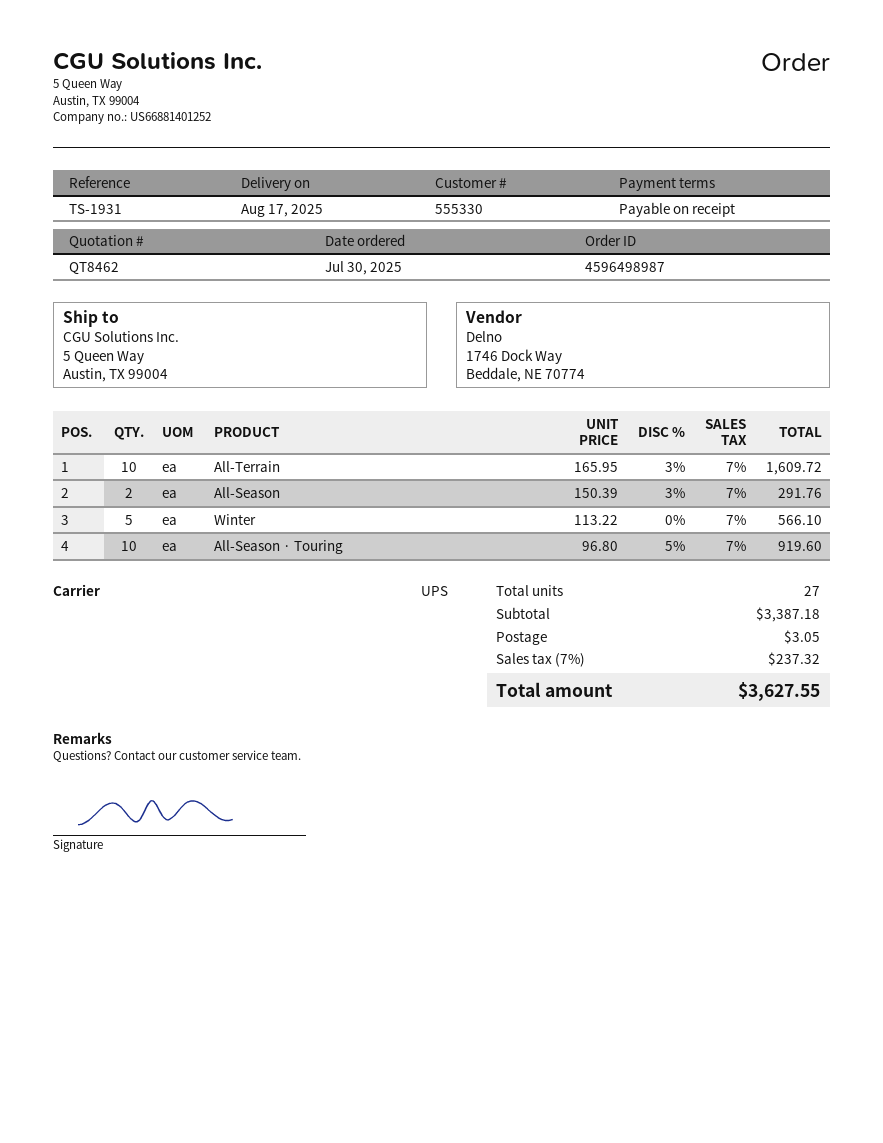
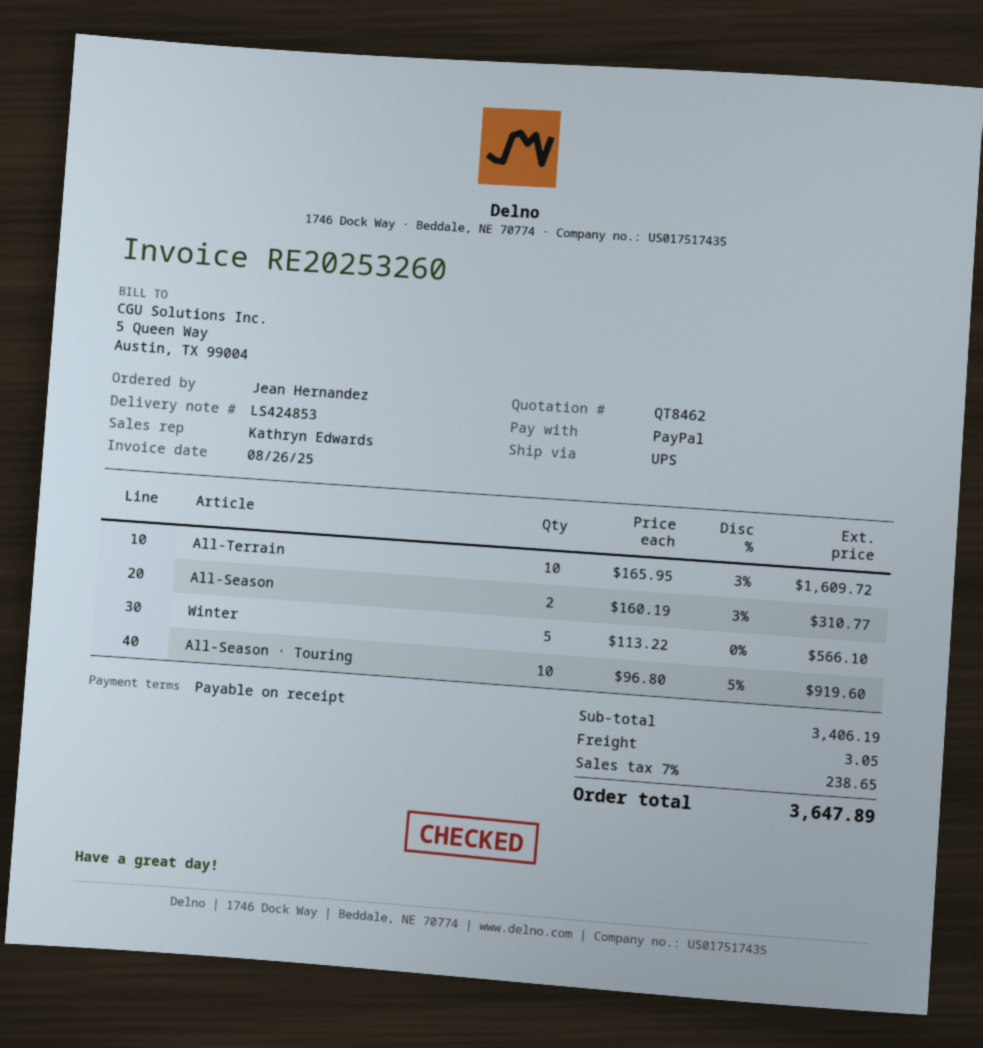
All-Season: 2 x 150.39 - 3% = 291.76 -> 2 x 160.19 - 3% = 310.77
subtotal: 3387.18 -> 3406.19
tax: 7% = 237.32 -> 7% = 238.65
total: 3627.55 -> 3647.89

